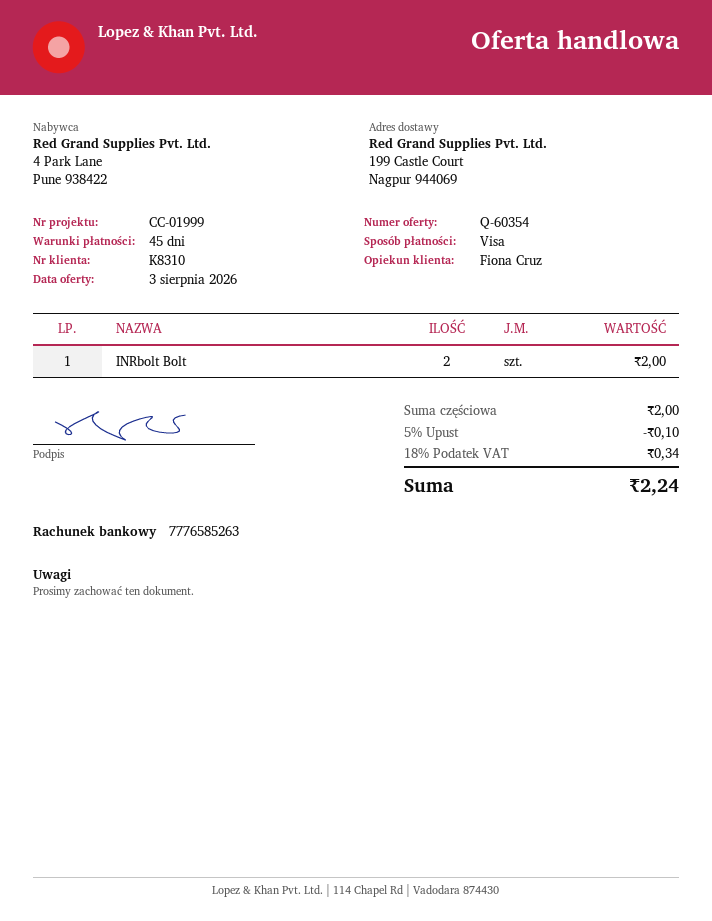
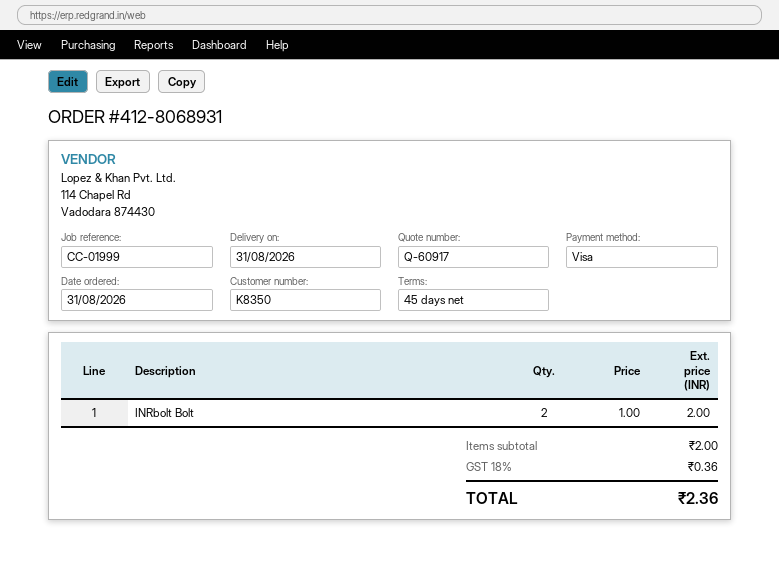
quote number: Q-60354 -> Q-60917
customer number: K8310 -> K8350
discount: 5% = 0.10 -> none
tax: 18% = 0.34 -> 18% = 0.36
total: 2.24 -> 2.36

